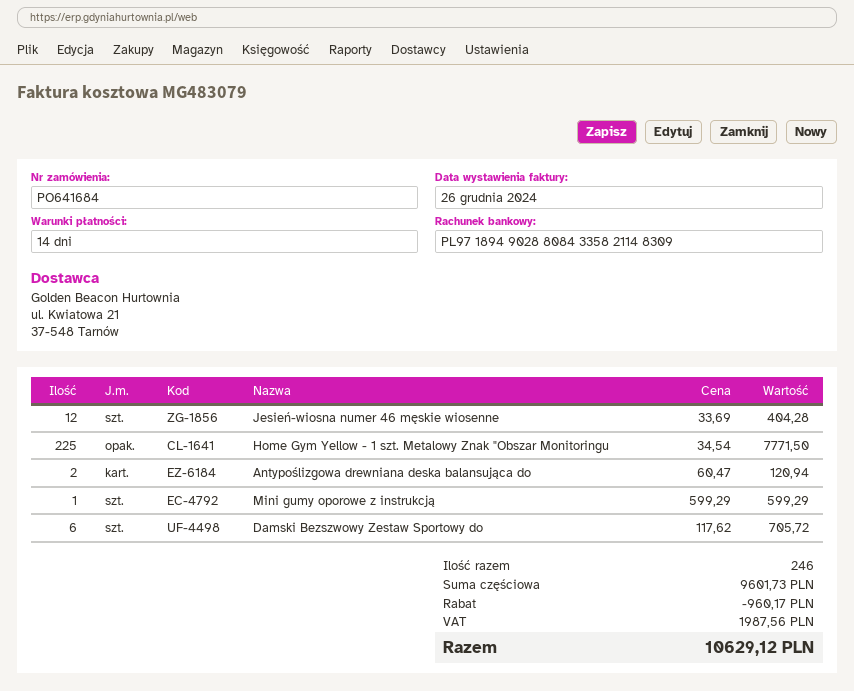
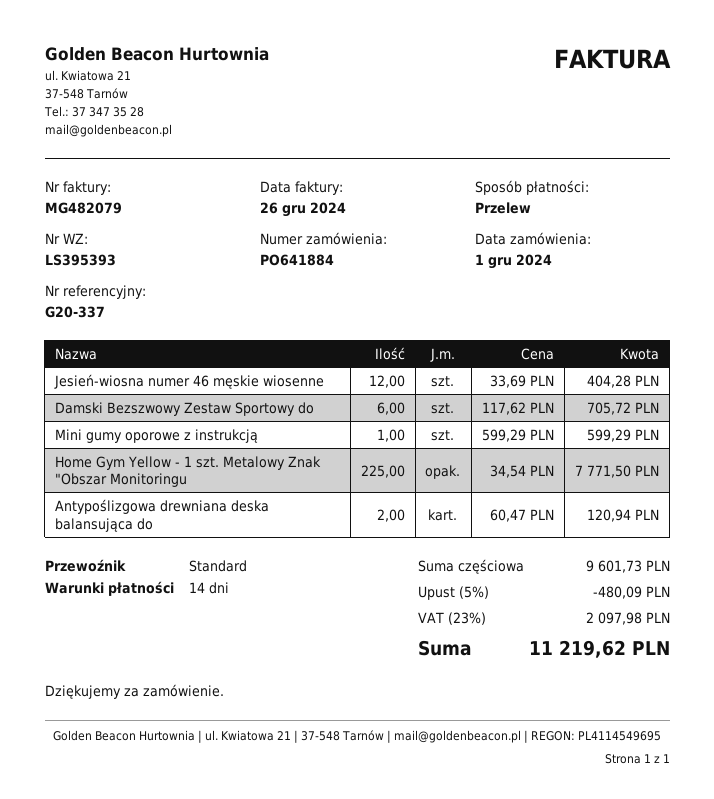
order number: PO641684 -> PO641884
invoice number: MG483079 -> MG482079
discount: 960.17 -> 480.09
tax: 1987.56 -> 2097.98
total: 10629.12 -> 11219.62

